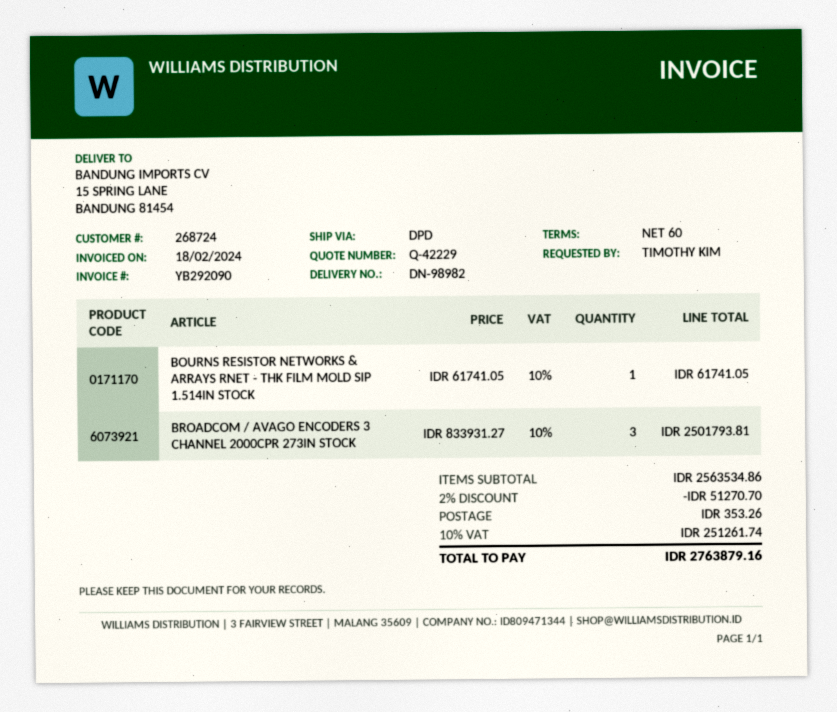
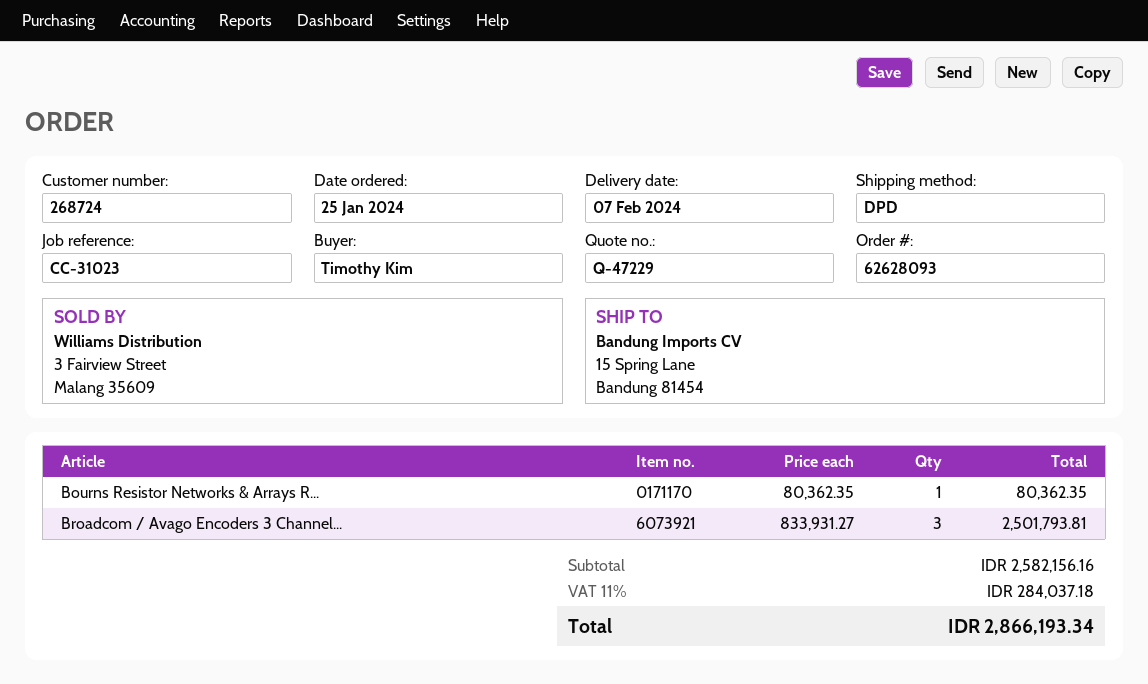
quote number: Q-42229 -> Q-47229
BOURNS RESISTOR NETWORKS & ARRAYS RNET - THK FILM MOLD SIP 1.514IN STOCK: 1 x 61741.05 = 61741.05 -> 1 x 80362.35 = 80362.35
subtotal: 2563534.86 -> 2582156.16
discount: 2% = 51270.70 -> none
shipping: 353.26 -> none
tax: 10% = 251261.74 -> 11% = 284037.18
total: 2763879.16 -> 2866193.34

